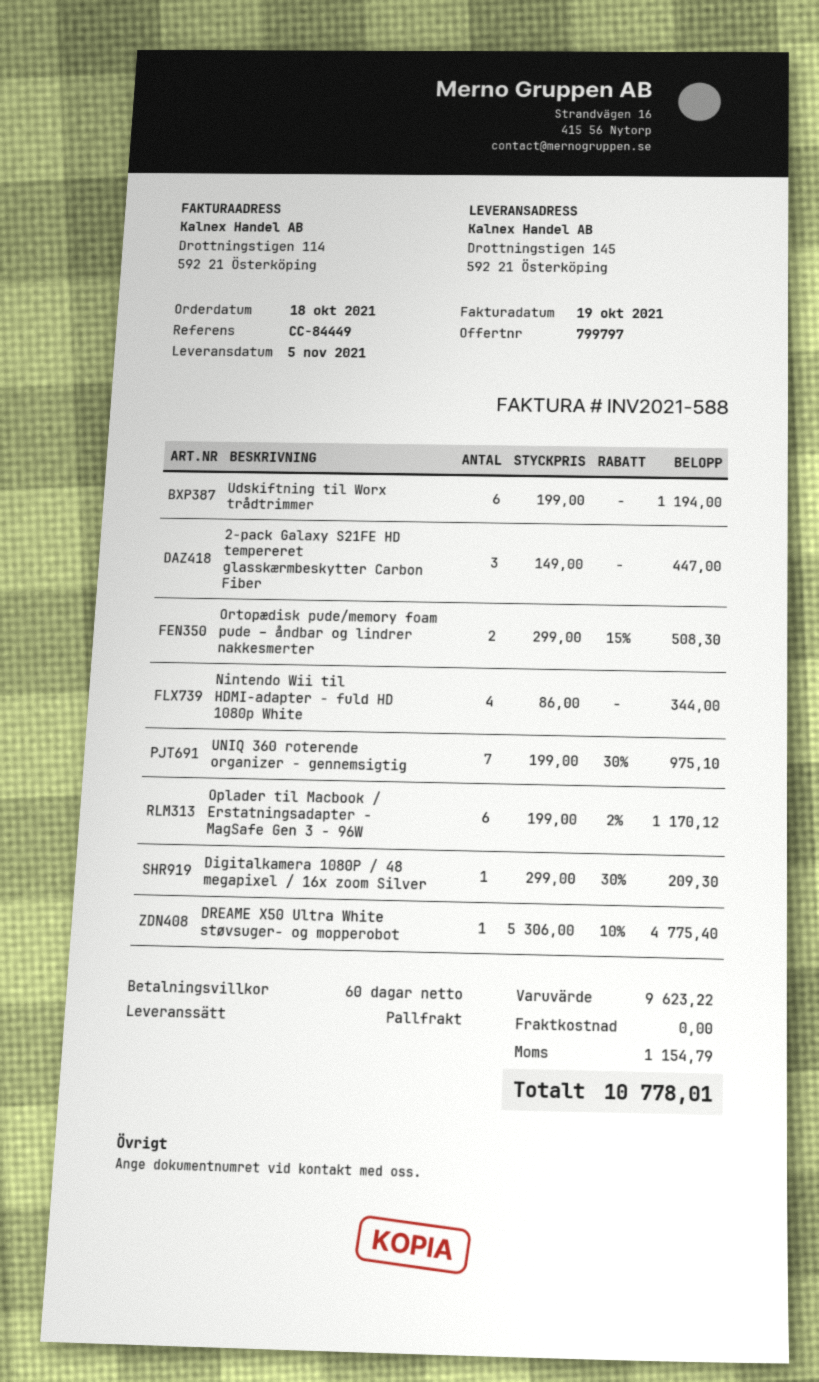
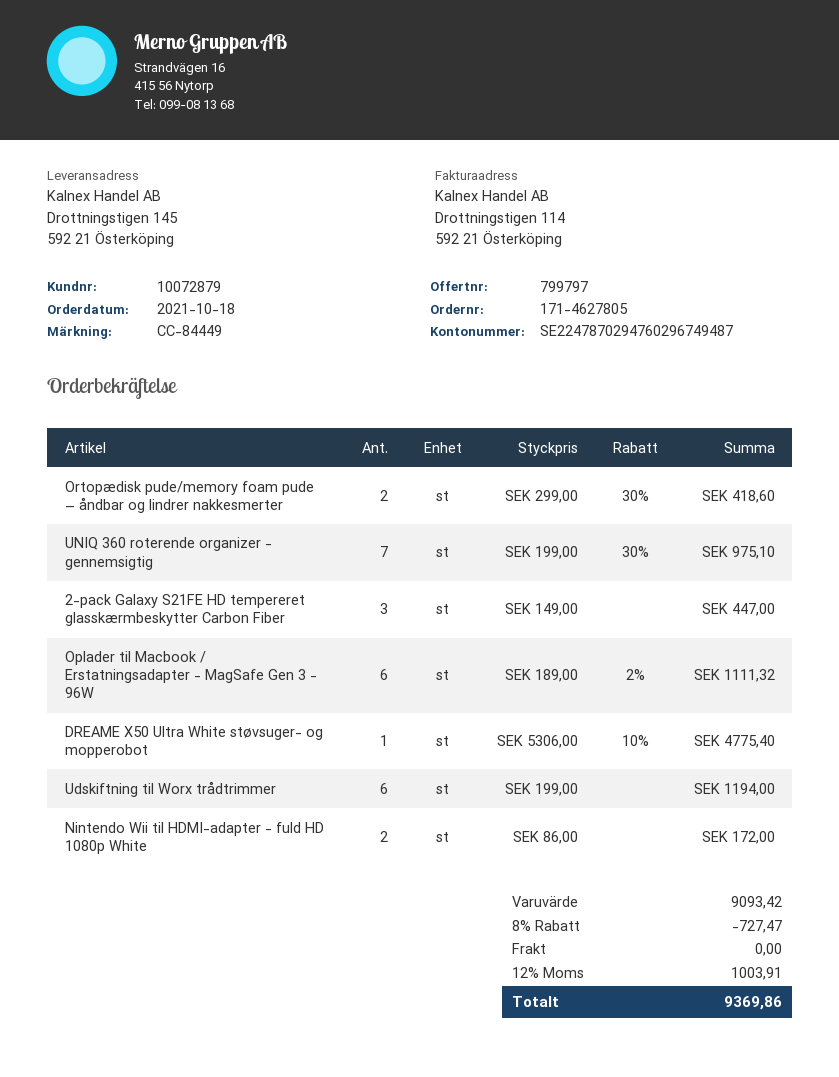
Ortopædisk pude/memory foam pude – åndbar og lindrer nakkesmerter: 2 x 299.00 - 15% = 508.30 -> 2 x 299.00 - 30% = 418.60
Nintendo Wii til HDMI-adapter - fuld HD 1080p White: 4 x 86.00 = 344.00 -> 2 x 86.00 = 172.00
Oplader til Macbook / Erstatningsadapter - MagSafe Gen 3 - 96W: 6 x 199.00 - 2% = 1170.12 -> 6 x 189.00 - 2% = 1111.32
Digitalkamera 1080P / 48 megapixel / 16x zoom Silver: 1 x 299.00 - 30% = 209.30 -> none
subtotal: 9623.22 -> 9093.42
discount: none -> 8% = 727.47
tax: 1154.79 -> 1003.91
total: 10778.01 -> 9369.86

